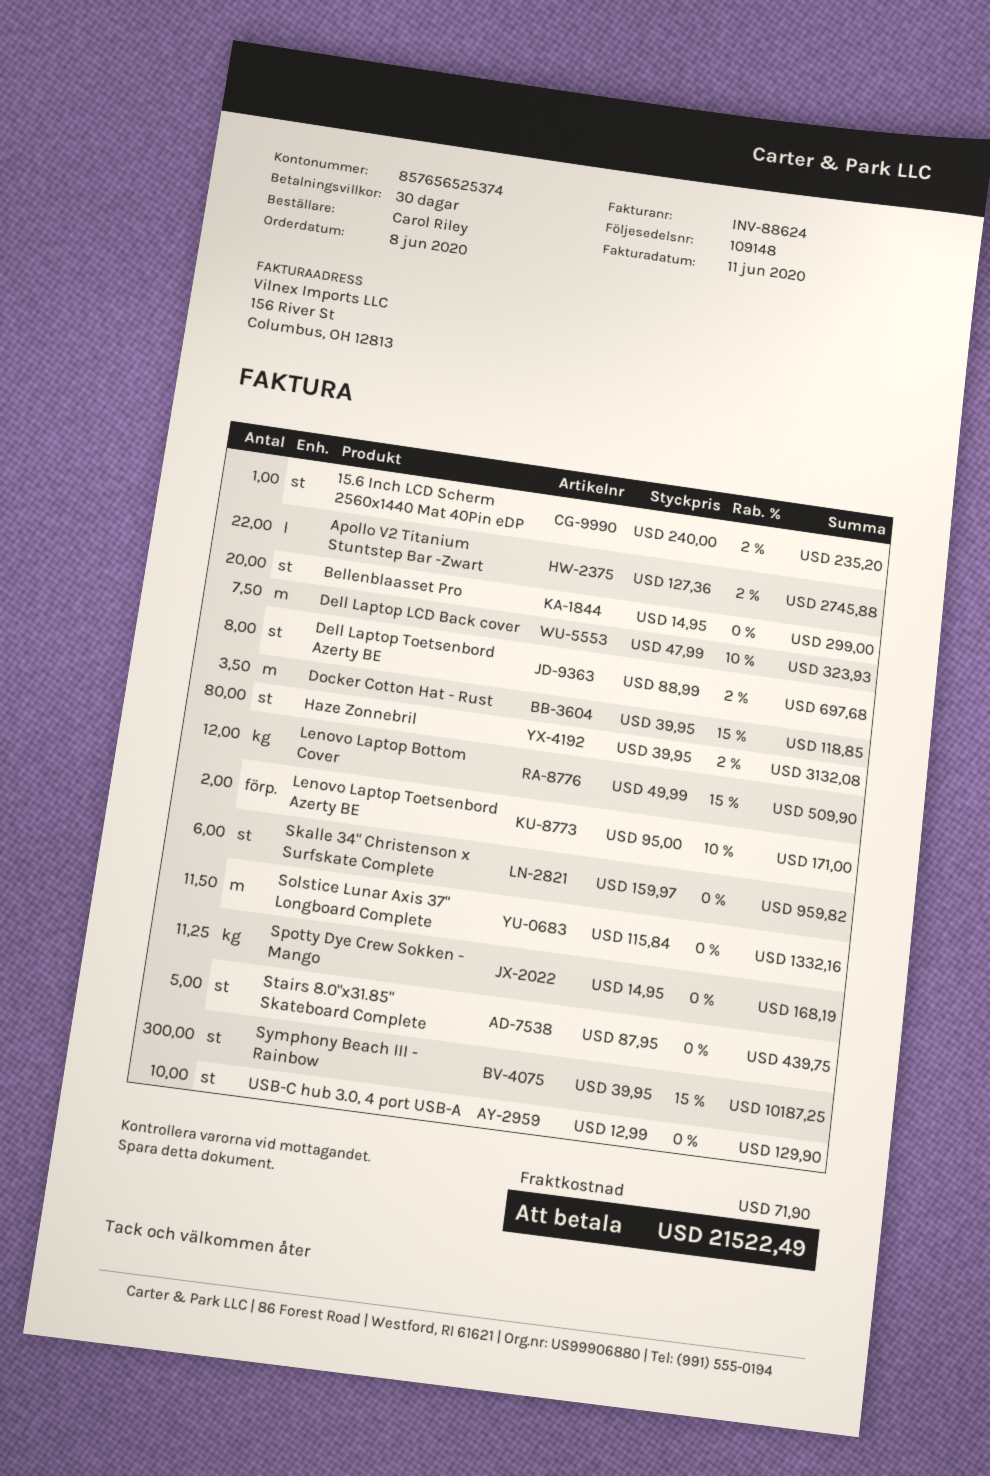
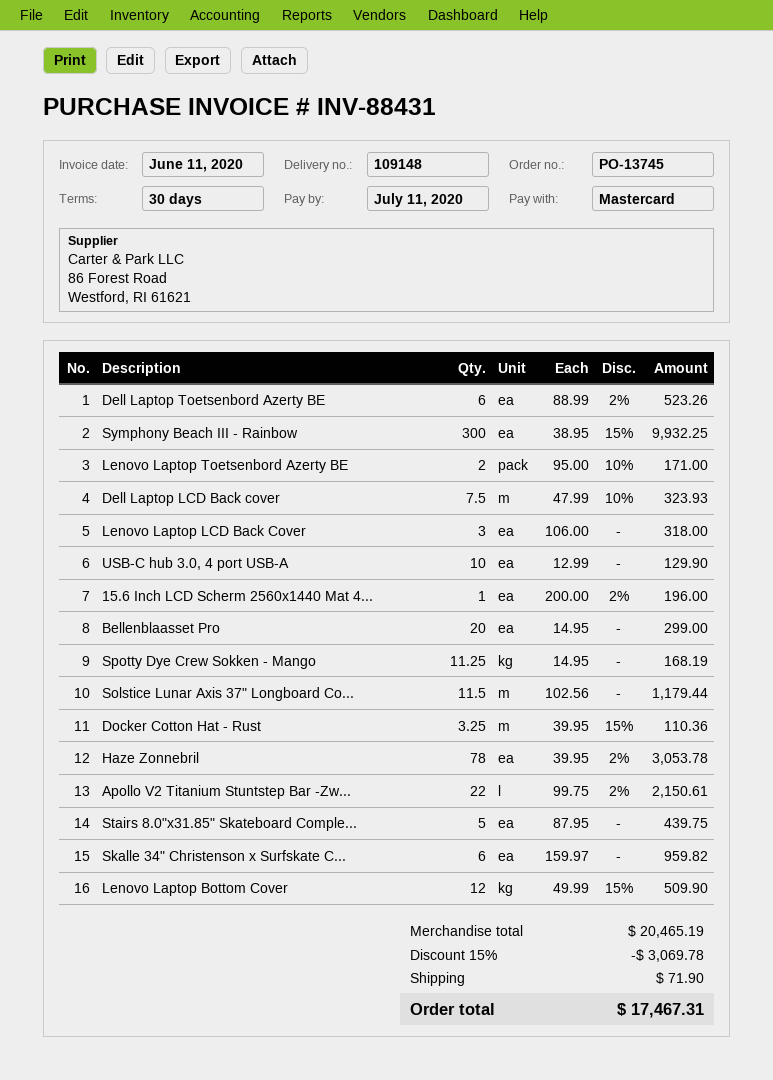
invoice number: INV-88624 -> INV-88431
15.6 Inch LCD Scherm 2560x1440 Mat 40Pin eDP: 1 x 240.00 - 2% = 235.20 -> 1 x 200.00 - 2% = 196.00
Apollo V2 Titanium Stuntstep Bar -Zwart: 22 x 127.36 - 2% = 2745.88 -> 22 x 99.75 - 2% = 2150.61
Dell Laptop Toetsenbord Azerty BE: 8 x 88.99 - 2% = 697.68 -> 6 x 88.99 - 2% = 523.26
Docker Cotton Hat - Rust: 3.5 x 39.95 - 15% = 118.85 -> 3.25 x 39.95 - 15% = 110.36
Haze Zonnebril: 80 x 39.95 - 2% = 3132.08 -> 78 x 39.95 - 2% = 3053.78
Solstice Lunar Axis 37" Longboard Complete: 11.5 x 115.84 = 1332.16 -> 11.5 x 102.56 = 1179.44
Symphony Beach III - Rainbow: 300 x 39.95 - 15% = 10187.25 -> 300 x 38.95 - 15% = 9932.25
Lenovo Laptop LCD Back Cover: none -> 3 x 106.00 = 318.00
discount: none -> 15% = 3069.78
total: 21522.49 -> 17467.31

